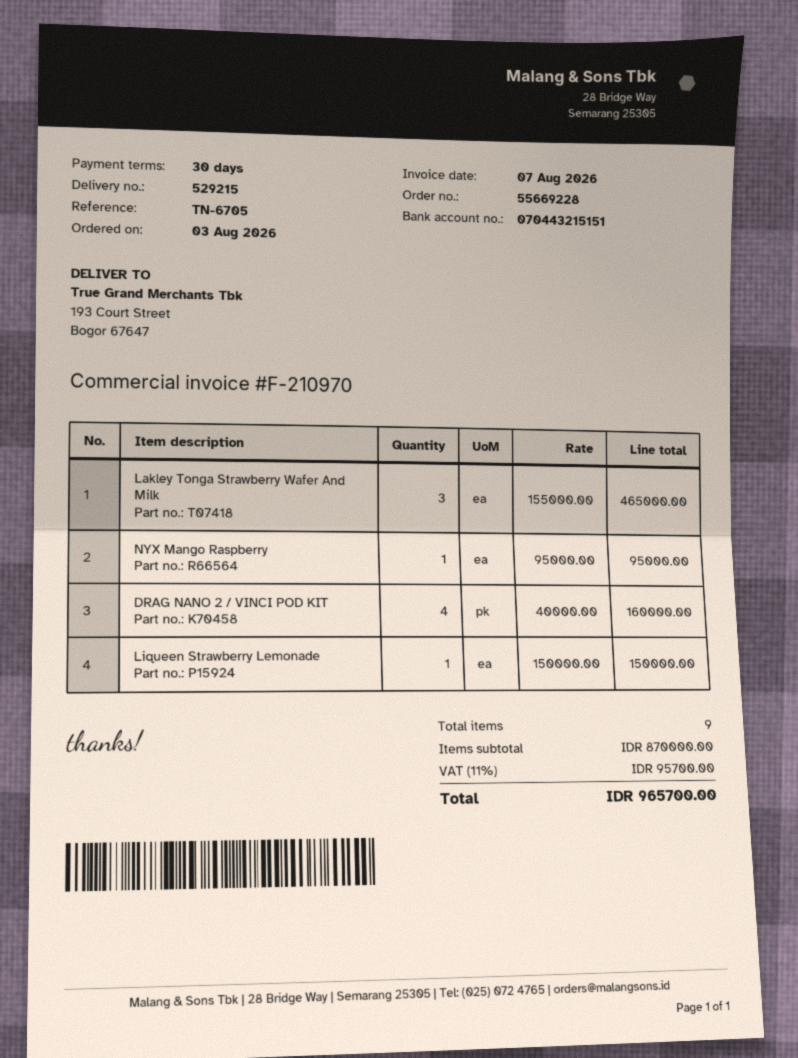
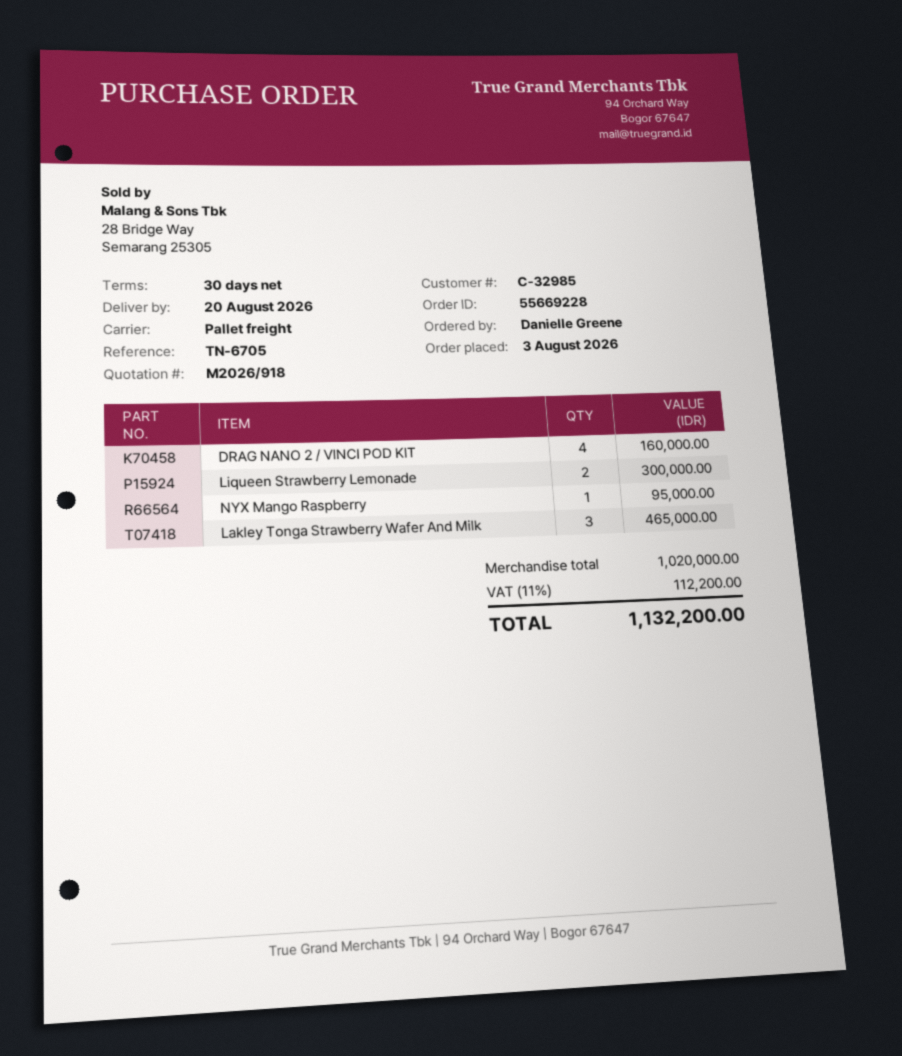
Liqueen Strawberry Lemonade: 1 for 150000.00 -> 2 for 300000.00
subtotal: 870000.00 -> 1020000.00
tax: 11% = 95700.00 -> 11% = 112200.00
total: 965700.00 -> 1132200.00

